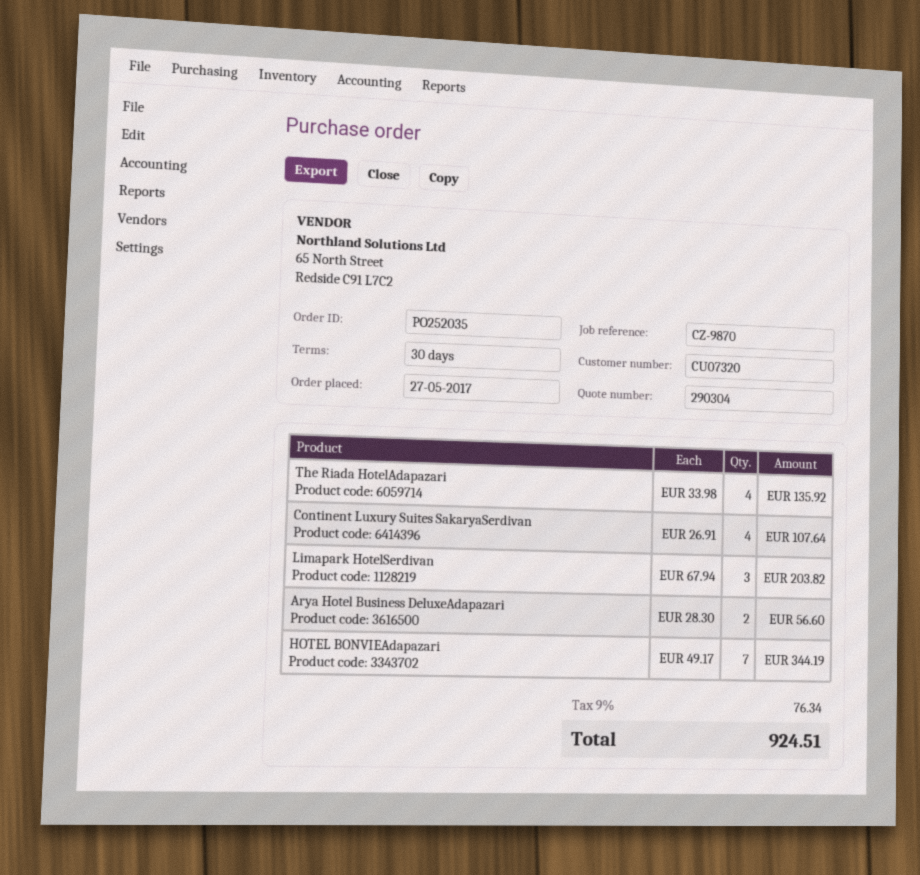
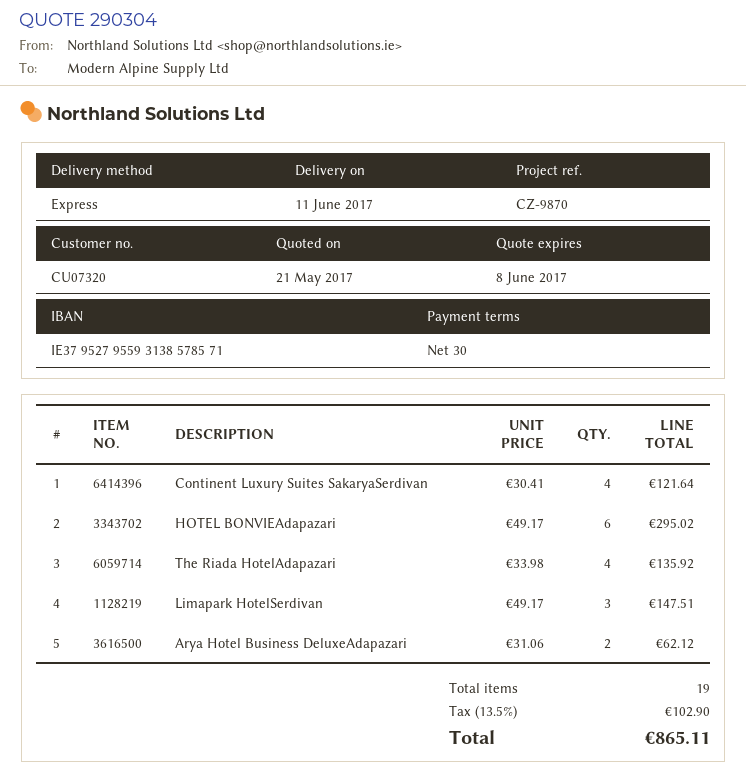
Continent Luxury Suites SakaryaSerdivan: 4 x 26.91 = 107.64 -> 4 x 30.41 = 121.64
Limapark HotelSerdivan: 3 x 67.94 = 203.82 -> 3 x 49.17 = 147.51
Arya Hotel Business DeluxeAdapazari: 2 x 28.30 = 56.60 -> 2 x 31.06 = 62.12
HOTEL BONVIEAdapazari: 7 x 49.17 = 344.19 -> 6 x 49.17 = 295.02
tax: 9% = 76.34 -> 13.5% = 102.90
total: 924.51 -> 865.11

